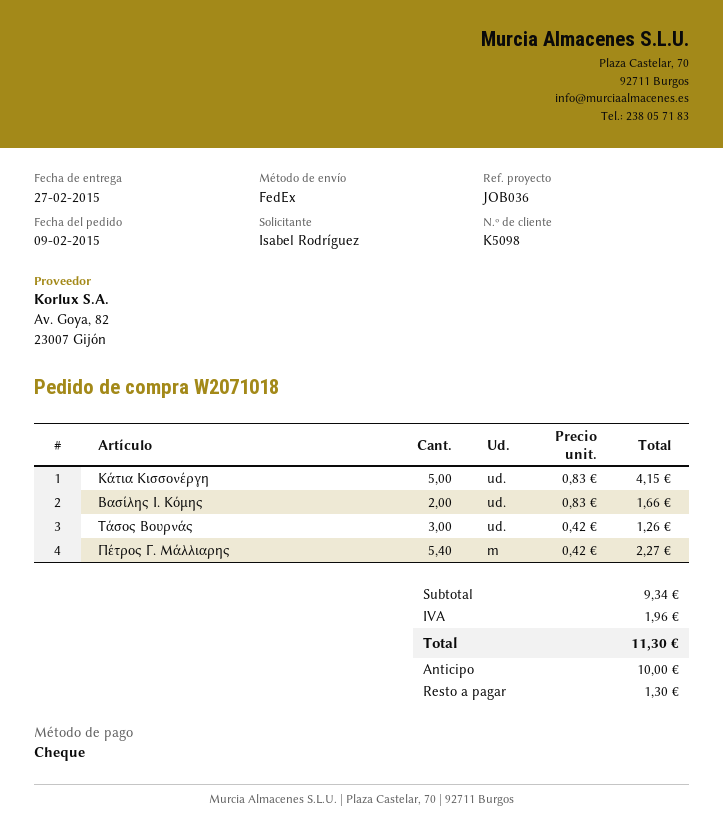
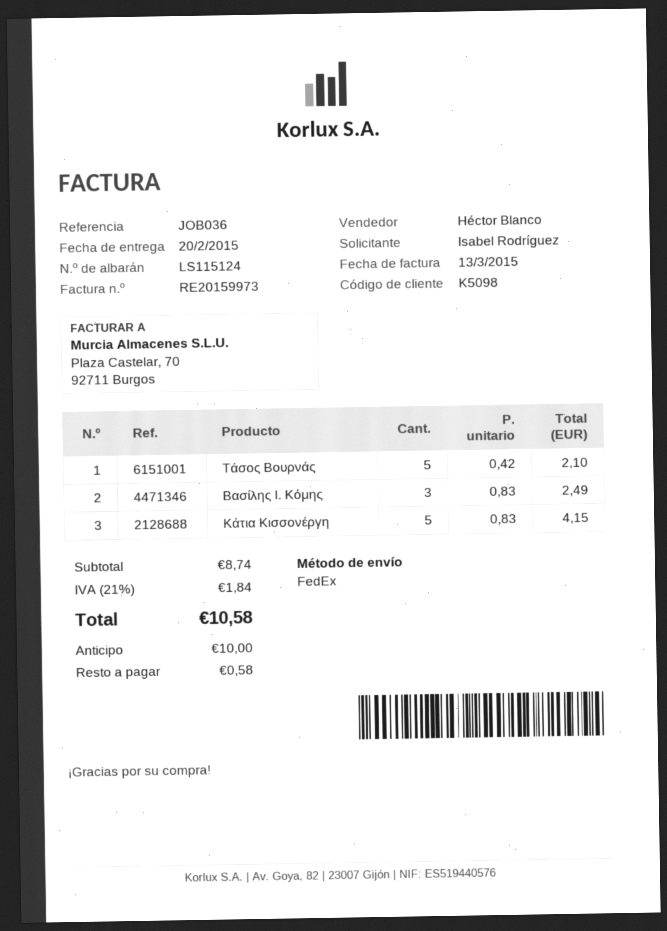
delivery date: 2015-02-27 -> 2015-02-20
Βασίλης Ι. Κόμης: 2 x 0.83 = 1.66 -> 3 x 0.83 = 2.49
Τάσος Βουρνάς: 3 x 0.42 = 1.26 -> 5 x 0.42 = 2.10
Πέτρος Γ. Μάλλιαρης: 5.4 x 0.42 = 2.27 -> none
subtotal: 9.34 -> 8.74
tax: 1.96 -> 1.84
total: 11.30 -> 10.58
balance: 1.30 -> 0.58

